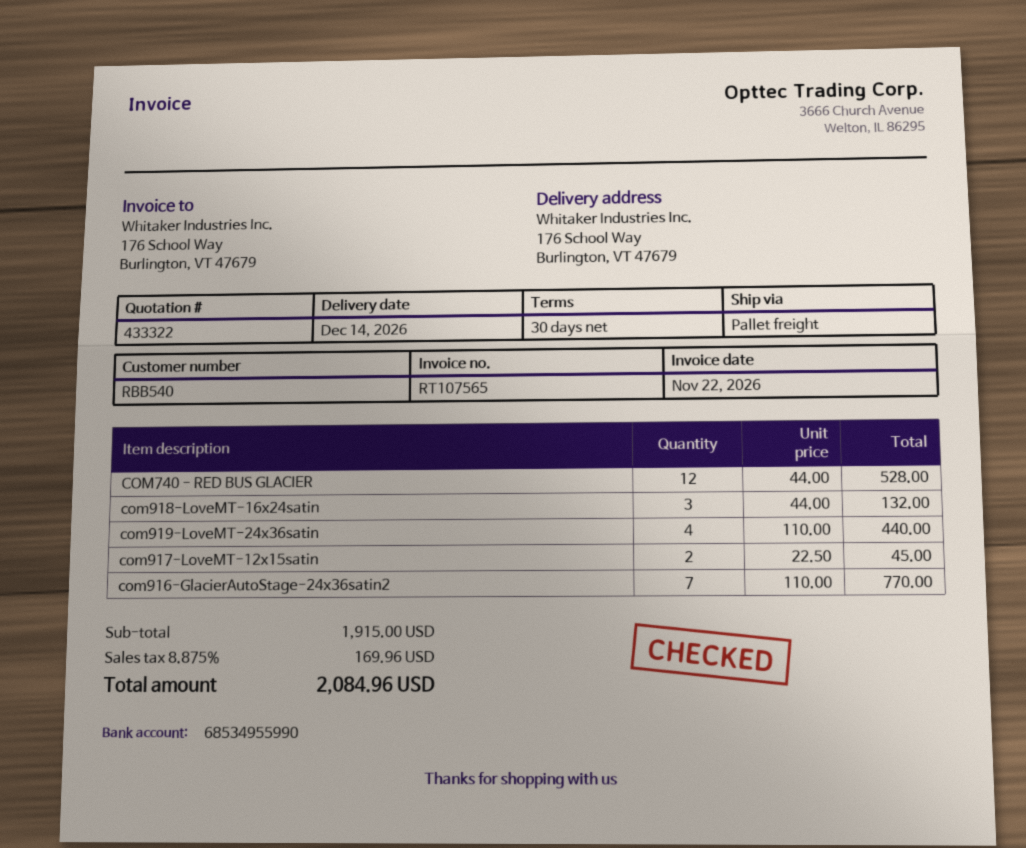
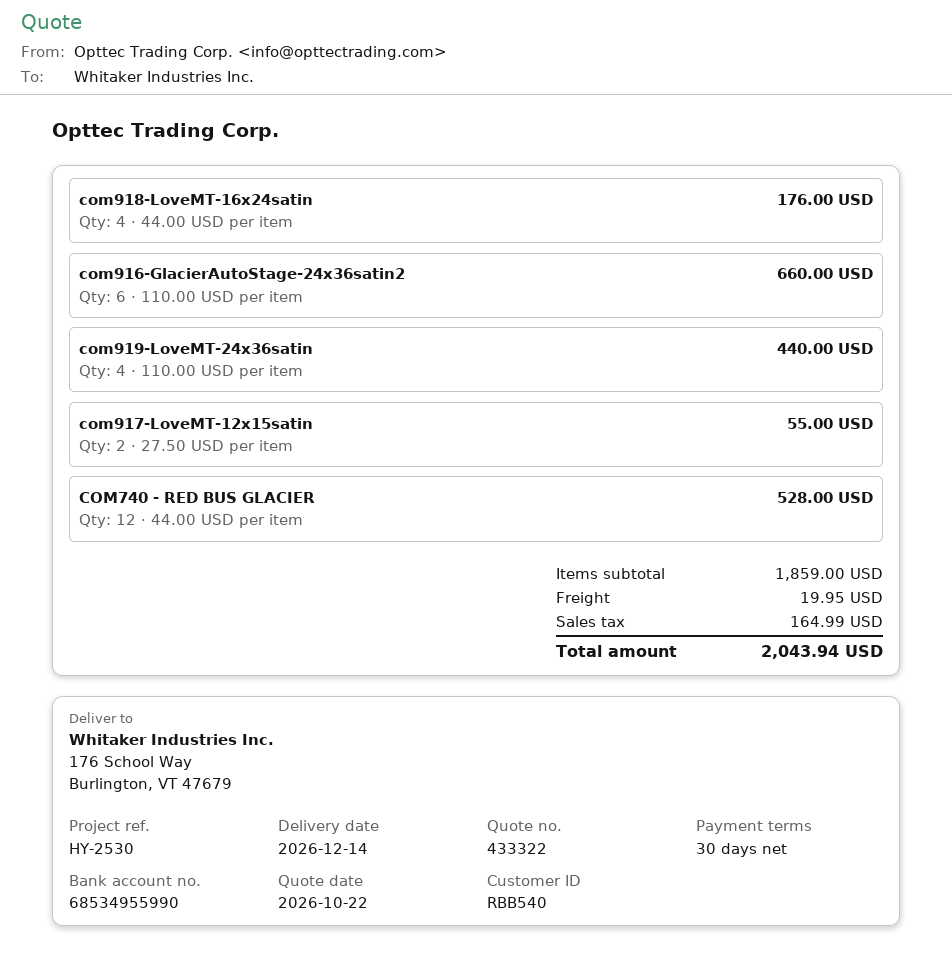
com918-LoveMT-16x24satin: 3 x 44.00 = 132.00 -> 4 x 44.00 = 176.00
com917-LoveMT-12x15satin: 2 x 22.50 = 45.00 -> 2 x 27.50 = 55.00
com916-GlacierAutoStage-24x36satin2: 7 x 110.00 = 770.00 -> 6 x 110.00 = 660.00
subtotal: 1915.00 -> 1859.00
shipping: none -> 19.95
tax: 169.96 -> 164.99
total: 2084.96 -> 2043.94

